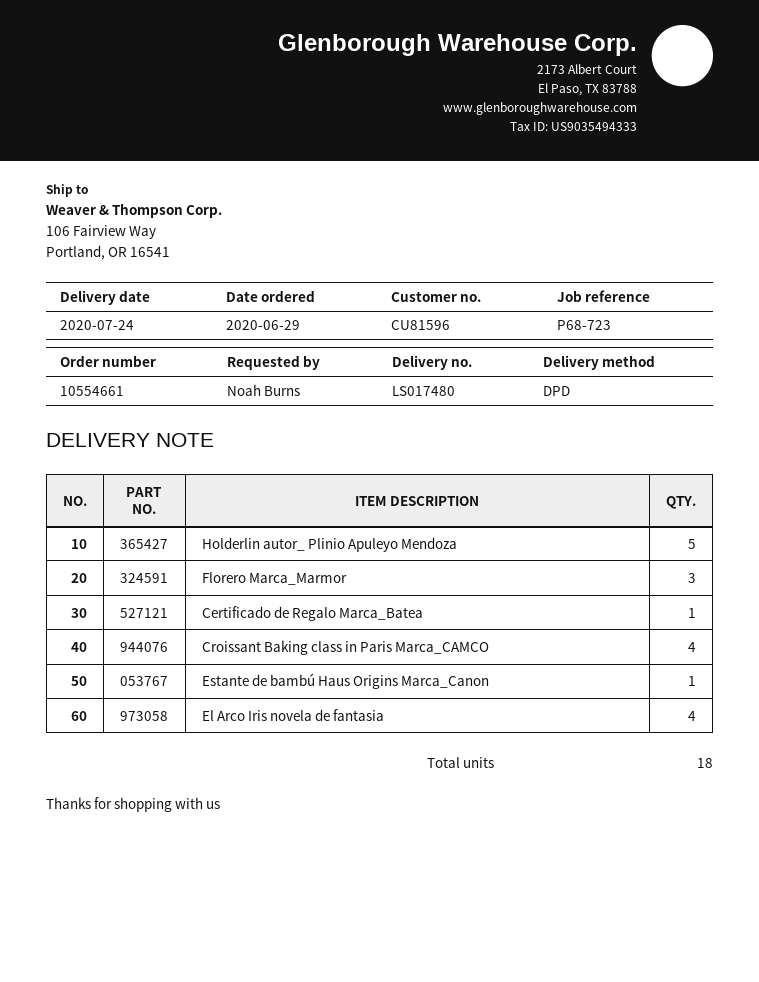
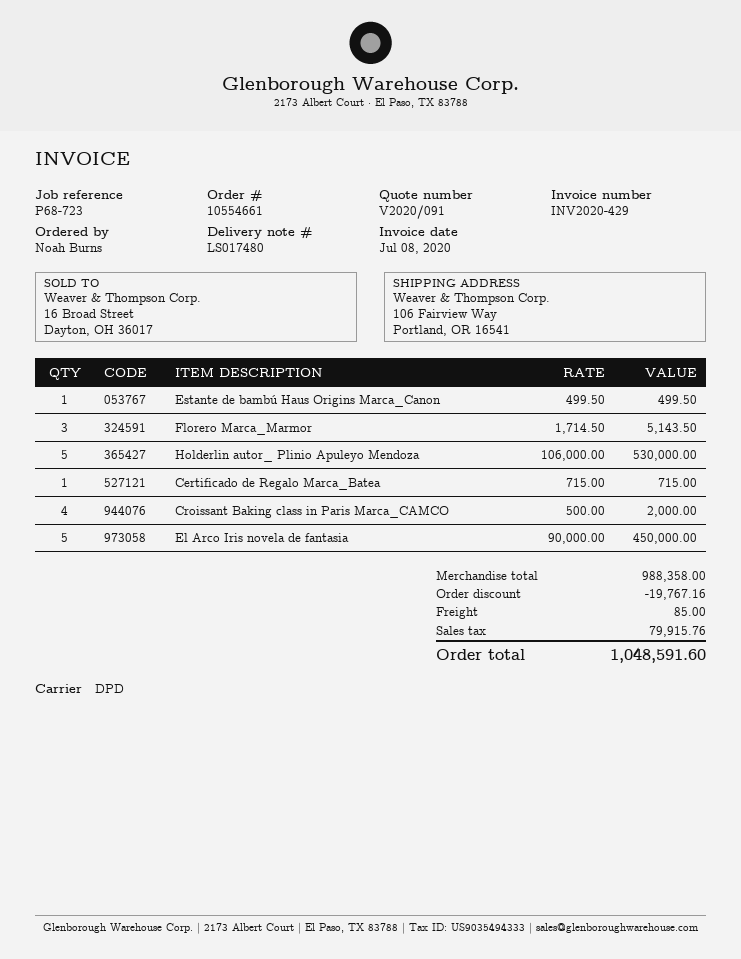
El Arco Iris novela de fantasia: 4 -> 5

